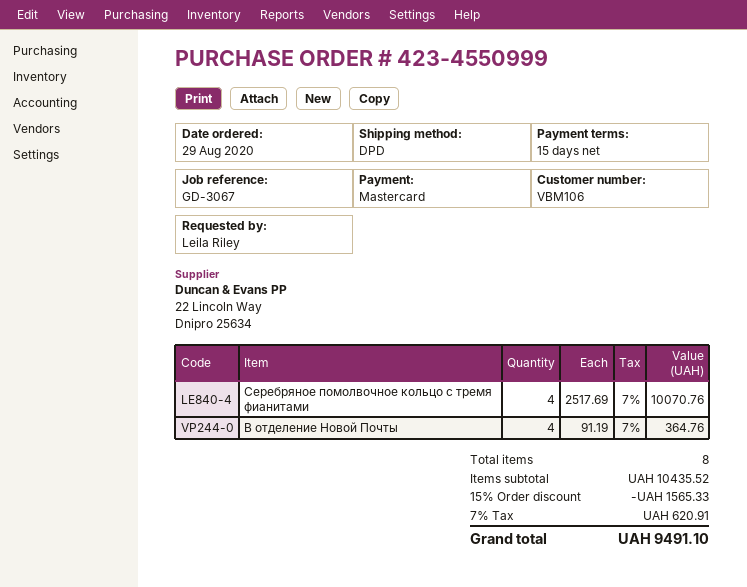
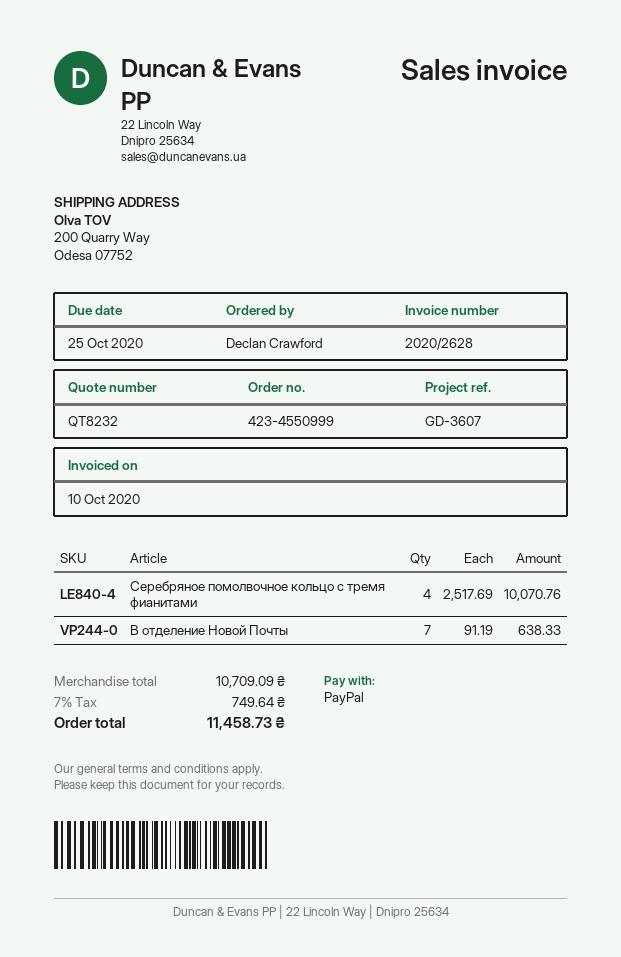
reference: GD-3067 -> GD-3607
ordered by: Leila Riley -> Declan Crawford
payment method: Mastercard -> PayPal
В отделение Новой Почты: 4 x 91.19 = 364.76 -> 7 x 91.19 = 638.33
subtotal: 10435.52 -> 10709.09
discount: 15% = 1565.33 -> none
tax: 7% = 620.91 -> 7% = 749.64
total: 9491.10 -> 11458.73

